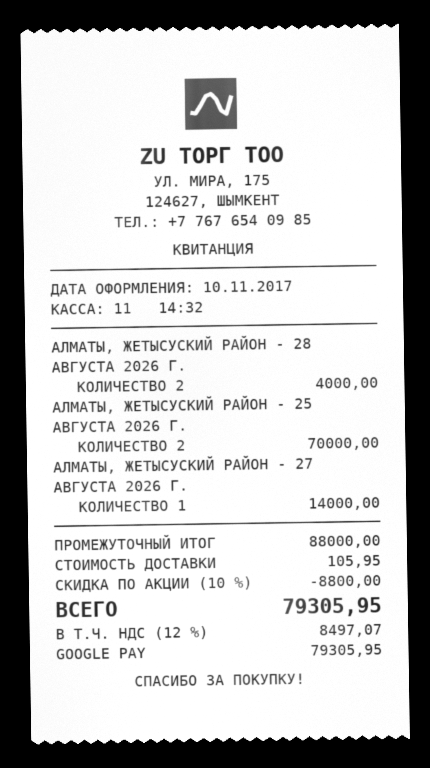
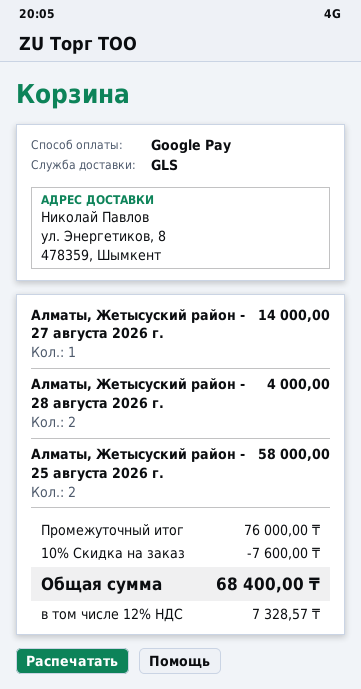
АЛМАТЫ, ЖЕТЫСУСКИЙ РАЙОН - 25 АВГУСТА 2026 Г.: 2 for 70000.00 -> 2 for 58000.00
subtotal: 88000.00 -> 76000.00
discount: 10% = 8800.00 -> 10% = 7600.00
shipping: 105.95 -> none
tax: 12% = 8497.07 -> 12% = 7328.57
total: 79305.95 -> 68400.00

